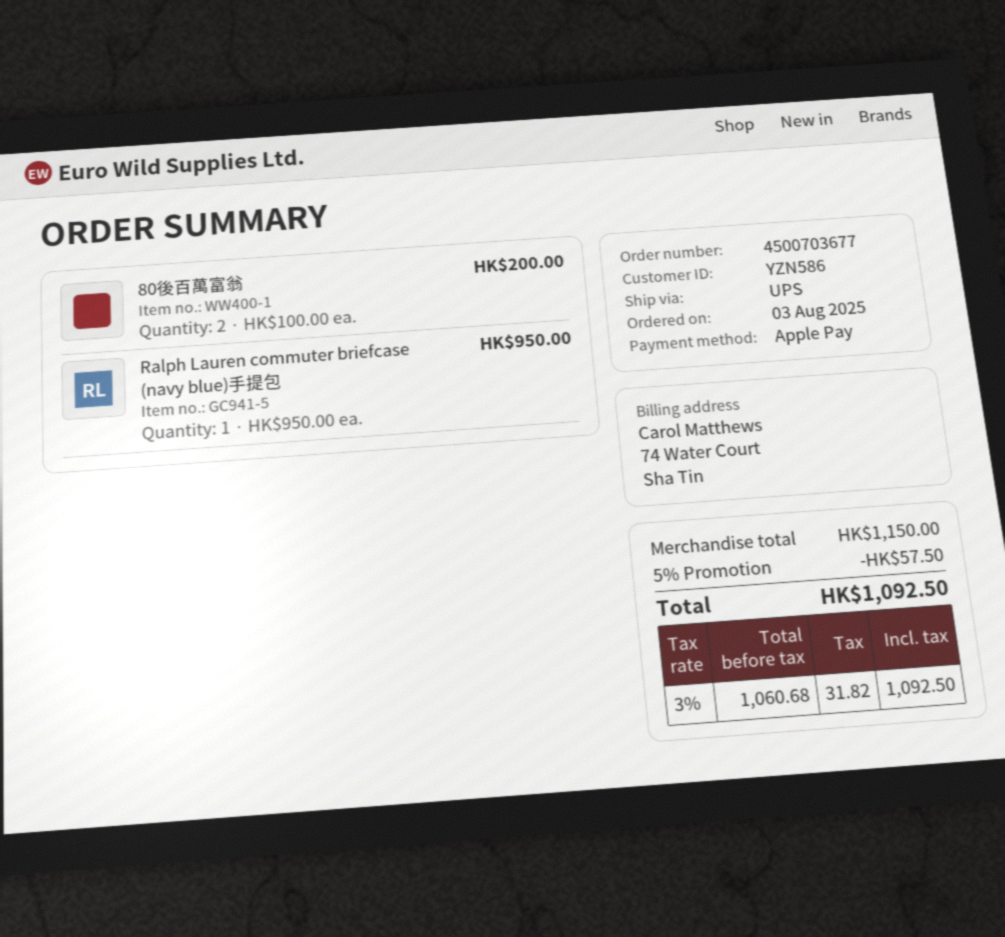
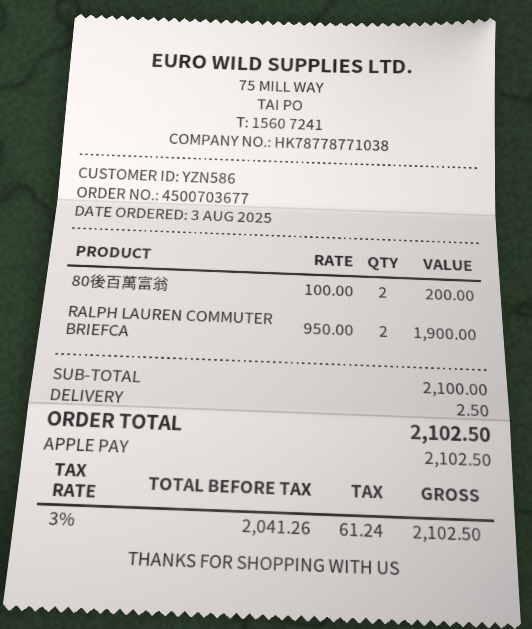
Ralph Lauren commuter briefcase (navy blue)手提包: 1 x 950.00 = 950.00 -> 2 x 950.00 = 1900.00
subtotal: 1150.00 -> 2100.00
discount: 5% = 57.50 -> none
shipping: none -> 2.50
net: 1060.68 -> 2041.26
tax: 3% = 31.82 -> 3% = 61.24
total: 1092.50 -> 2102.50

